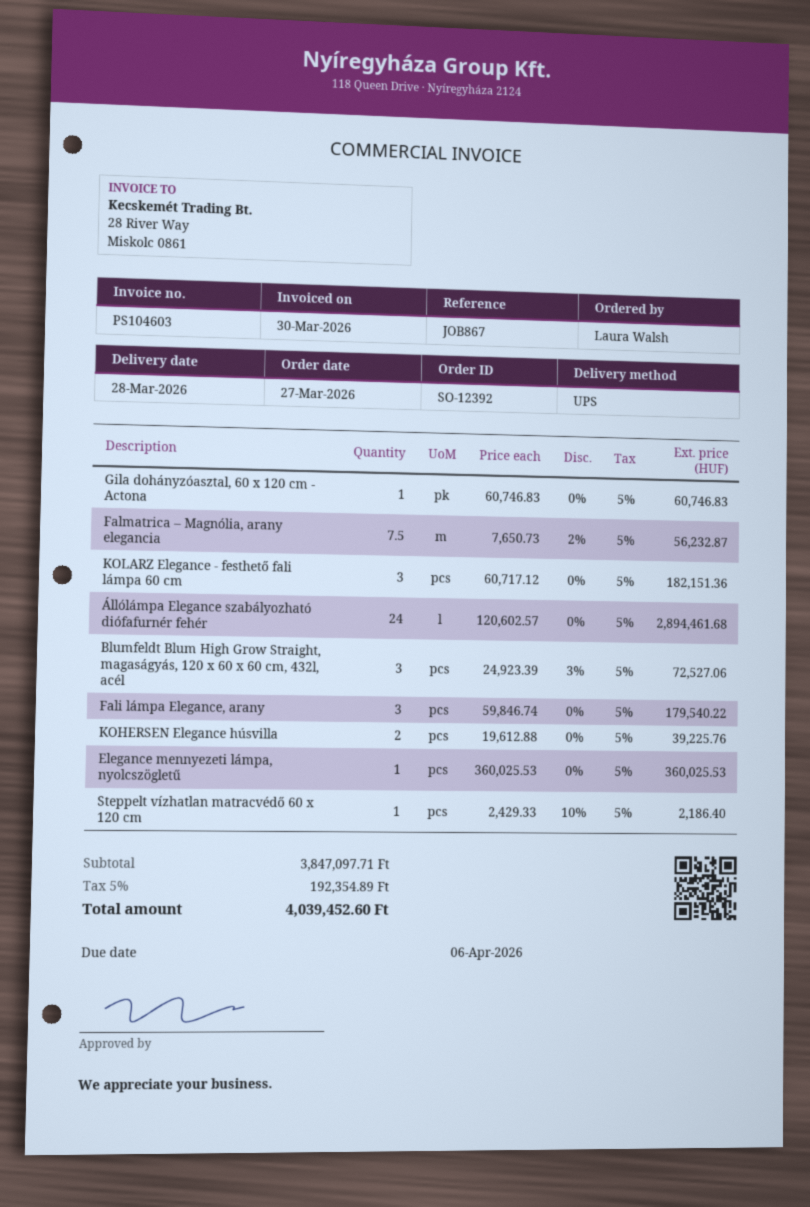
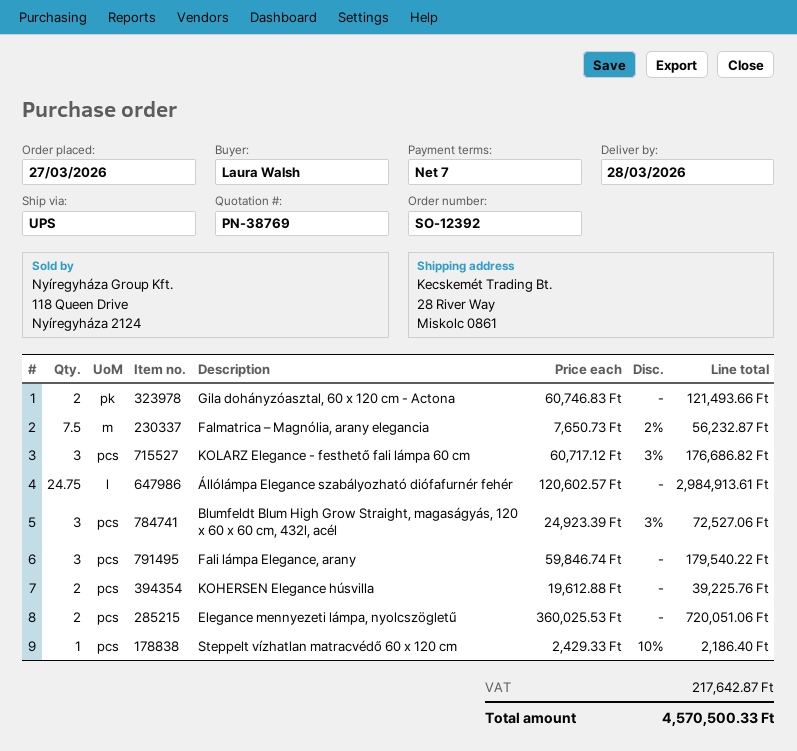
Gila dohányzóasztal, 60 x 120 cm - Actona: 1 x 60746.83 = 60746.83 -> 2 x 60746.83 = 121493.66
KOLARZ Elegance - festhető fali lámpa 60 cm: 3 x 60717.12 = 182151.36 -> 3 x 60717.12 - 3% = 176686.82
Állólámpa Elegance szabályozható diófafurnér fehér: 24 x 120602.57 = 2894461.68 -> 24.75 x 120602.57 = 2984913.61
Elegance mennyezeti lámpa, nyolcszögletű: 1 x 360025.53 = 360025.53 -> 2 x 360025.53 = 720051.06
tax: 192354.89 -> 217642.87
total: 4039452.60 -> 4570500.33

